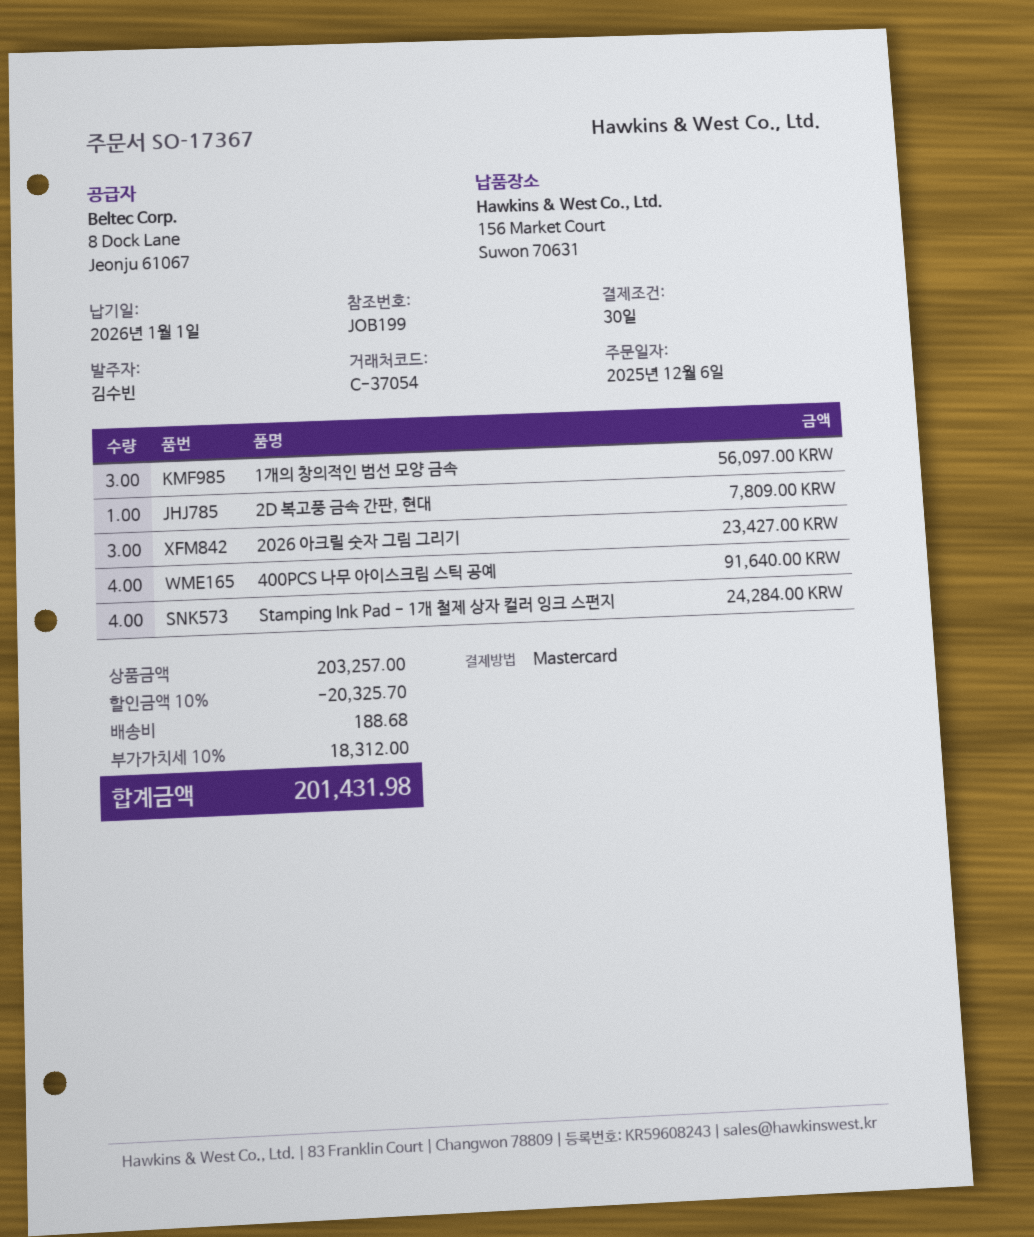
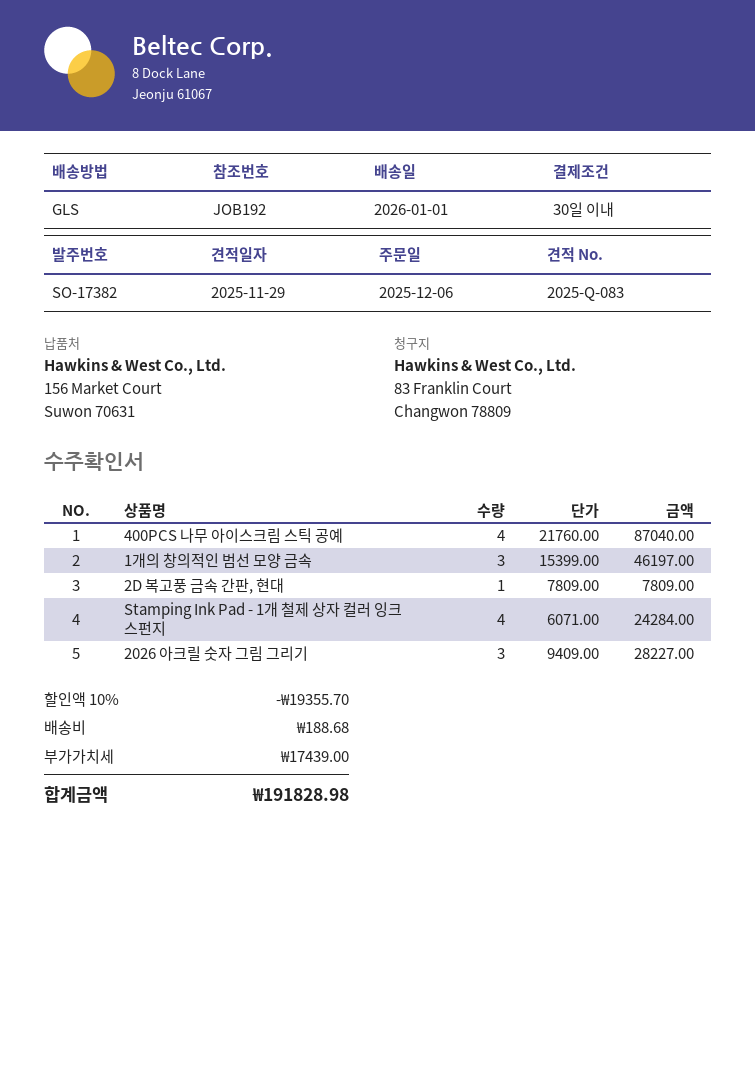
order number: SO-17367 -> SO-17382
reference: JOB199 -> JOB192
1개의 창의적인 범선 모양 금속: 3 for 56097.00 -> 3 for 46197.00
2026 아크릴 숫자 그림 그리기: 3 for 23427.00 -> 3 for 28227.00
400PCS 나무 아이스크림 스틱 공예: 4 for 91640.00 -> 4 for 87040.00
discount: 10% = 20325.70 -> 10% = 19355.70
tax: 18312.00 -> 17439.00
total: 201431.98 -> 191828.98

